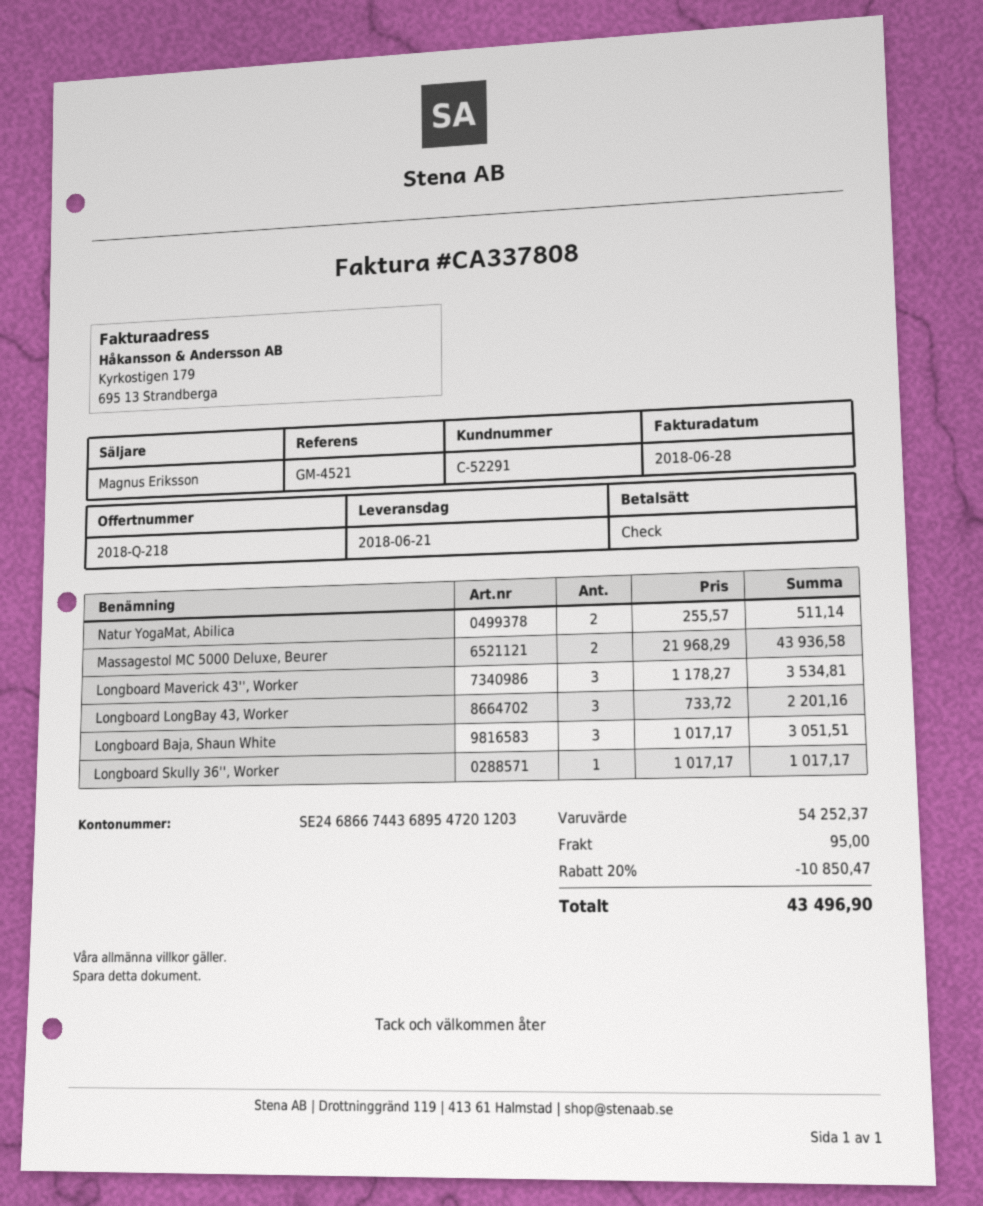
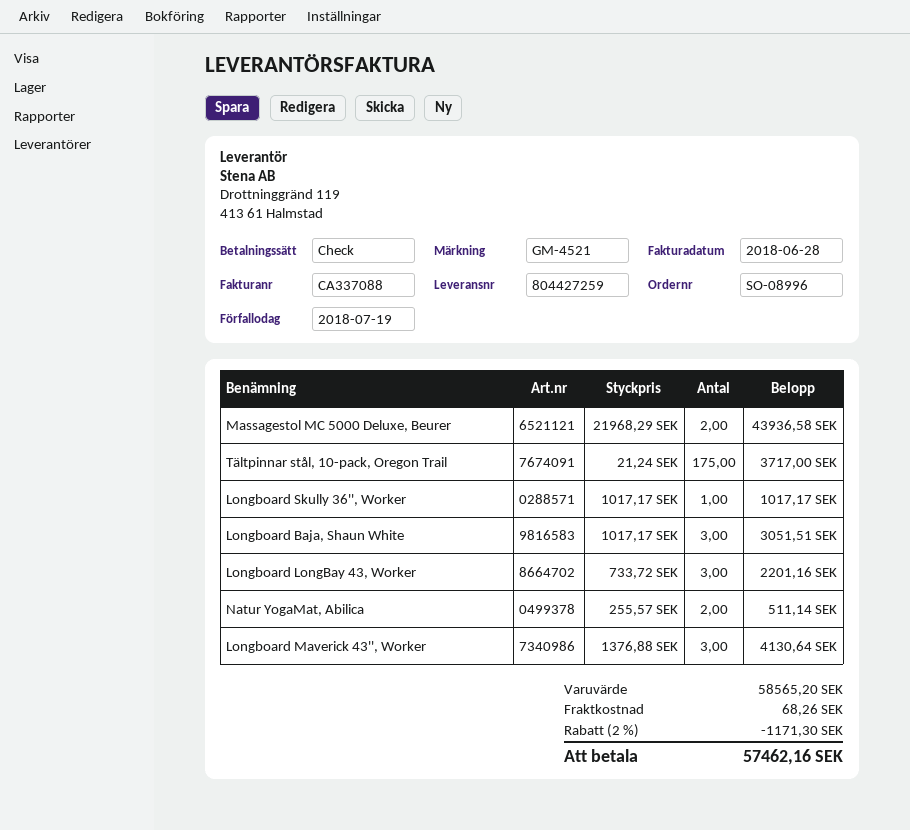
invoice number: CA337808 -> CA337088
Longboard Maverick 43'', Worker: 3 x 1178.27 = 3534.81 -> 3 x 1376.88 = 4130.64
Tältpinnar stål, 10-pack, Oregon Trail: none -> 175 x 21.24 = 3717.00
subtotal: 54252.37 -> 58565.20
discount: 20% = 10850.47 -> 2% = 1171.30
shipping: 95.00 -> 68.26
total: 43496.90 -> 57462.16

